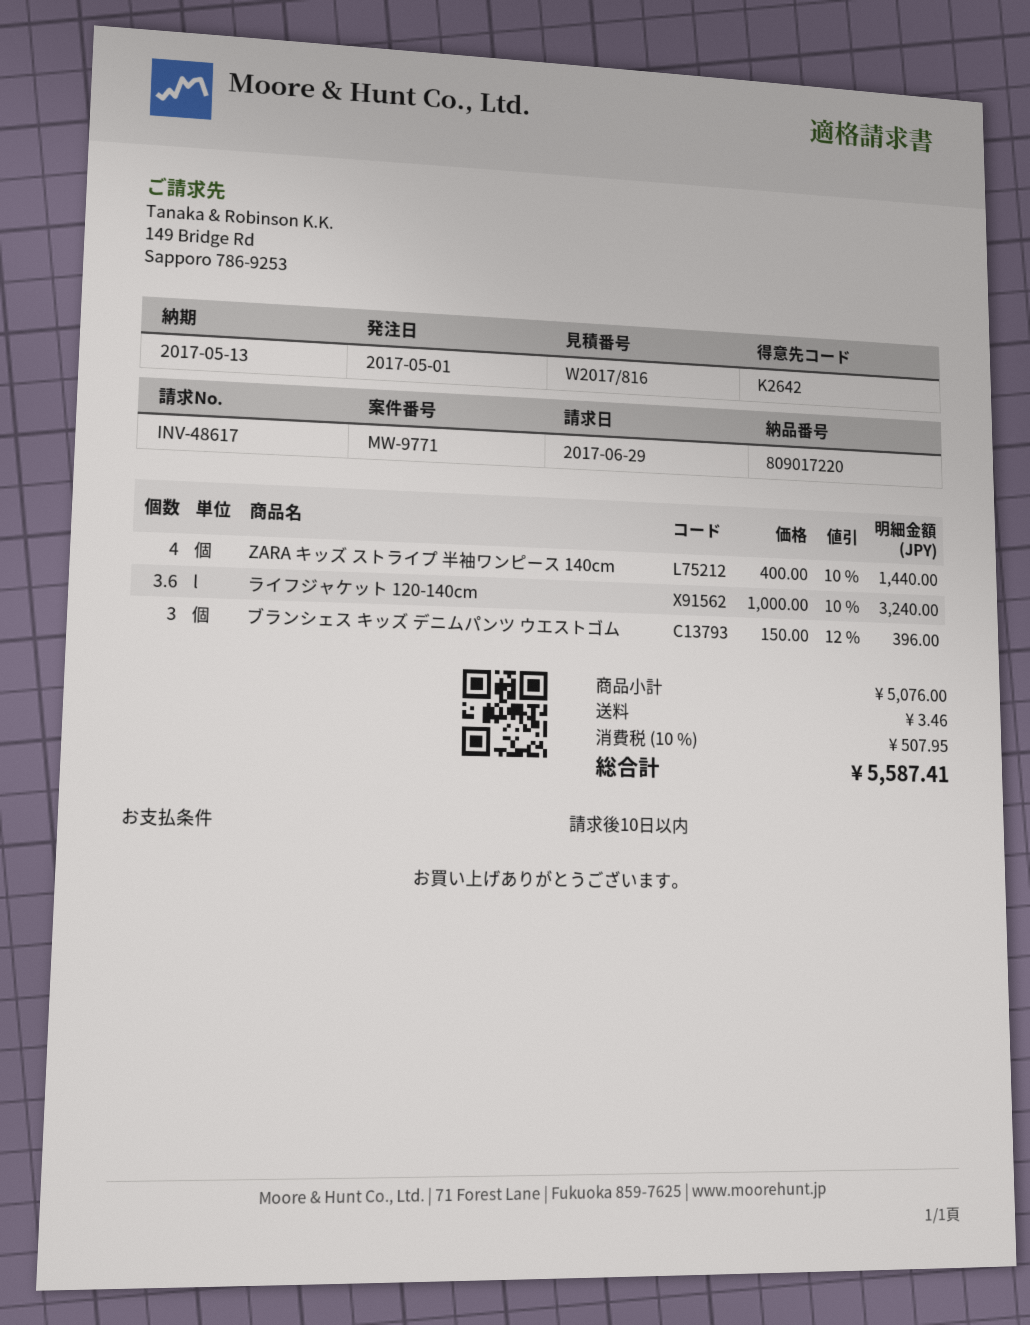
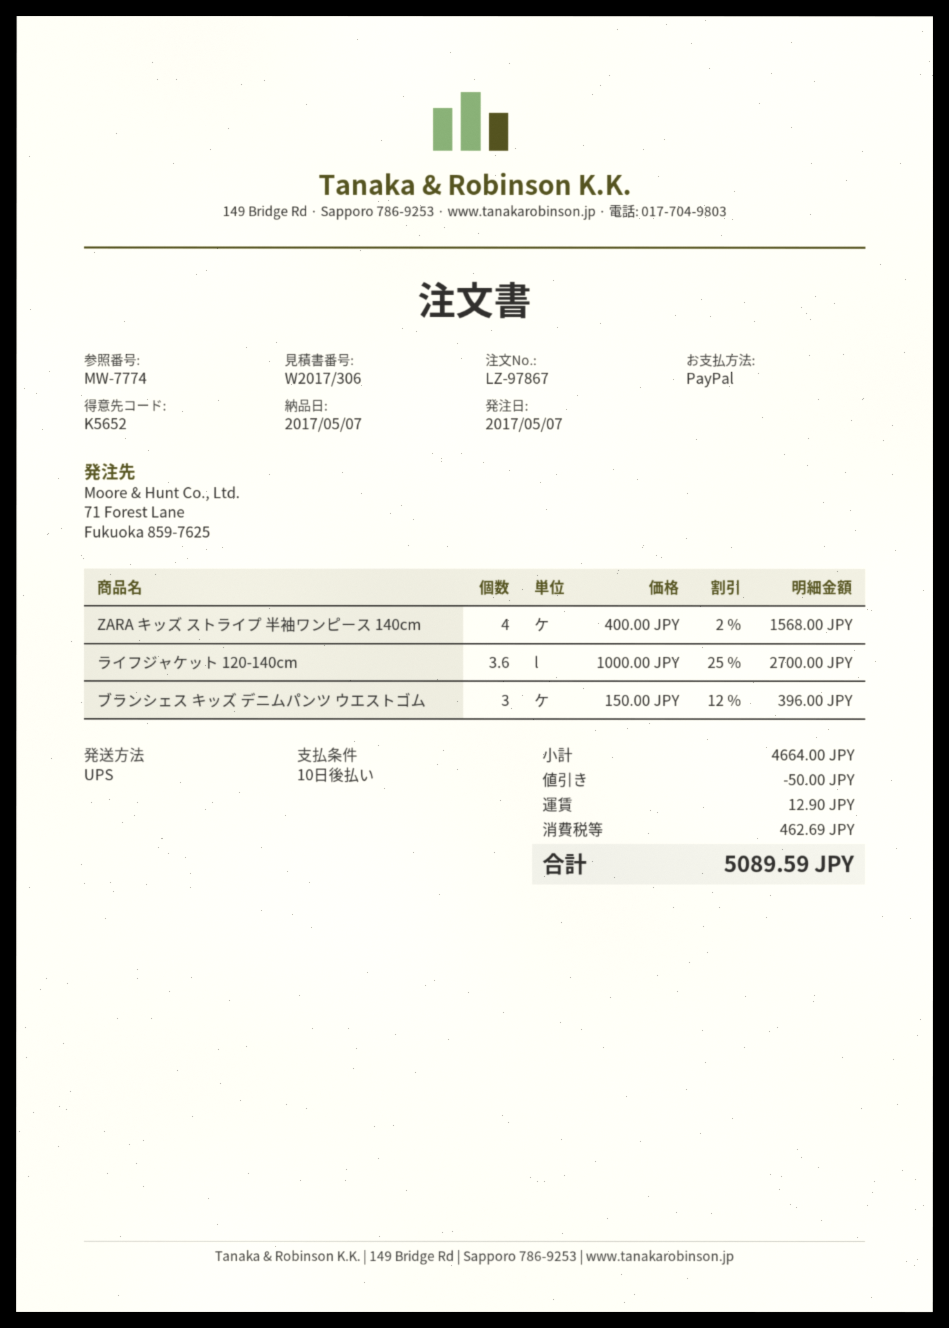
quote number: W2017/816 -> W2017/306
order date: 2017-05-01 -> 2017-05-07
delivery date: 2017-05-13 -> 2017-05-07
customer number: K2642 -> K5652
reference: MW-9771 -> MW-7774
ZARA キッズ ストライプ 半袖ワンピース 140cm: 4 x 400.00 - 10% = 1440.00 -> 4 x 400.00 - 2% = 1568.00
ライフジャケット 120-140cm: 3.6 x 1000.00 - 10% = 3240.00 -> 3.6 x 1000.00 - 25% = 2700.00
subtotal: 5076.00 -> 4664.00
discount: none -> 50.00
shipping: 3.46 -> 12.90
tax: 507.95 -> 462.69
total: 5587.41 -> 5089.59

